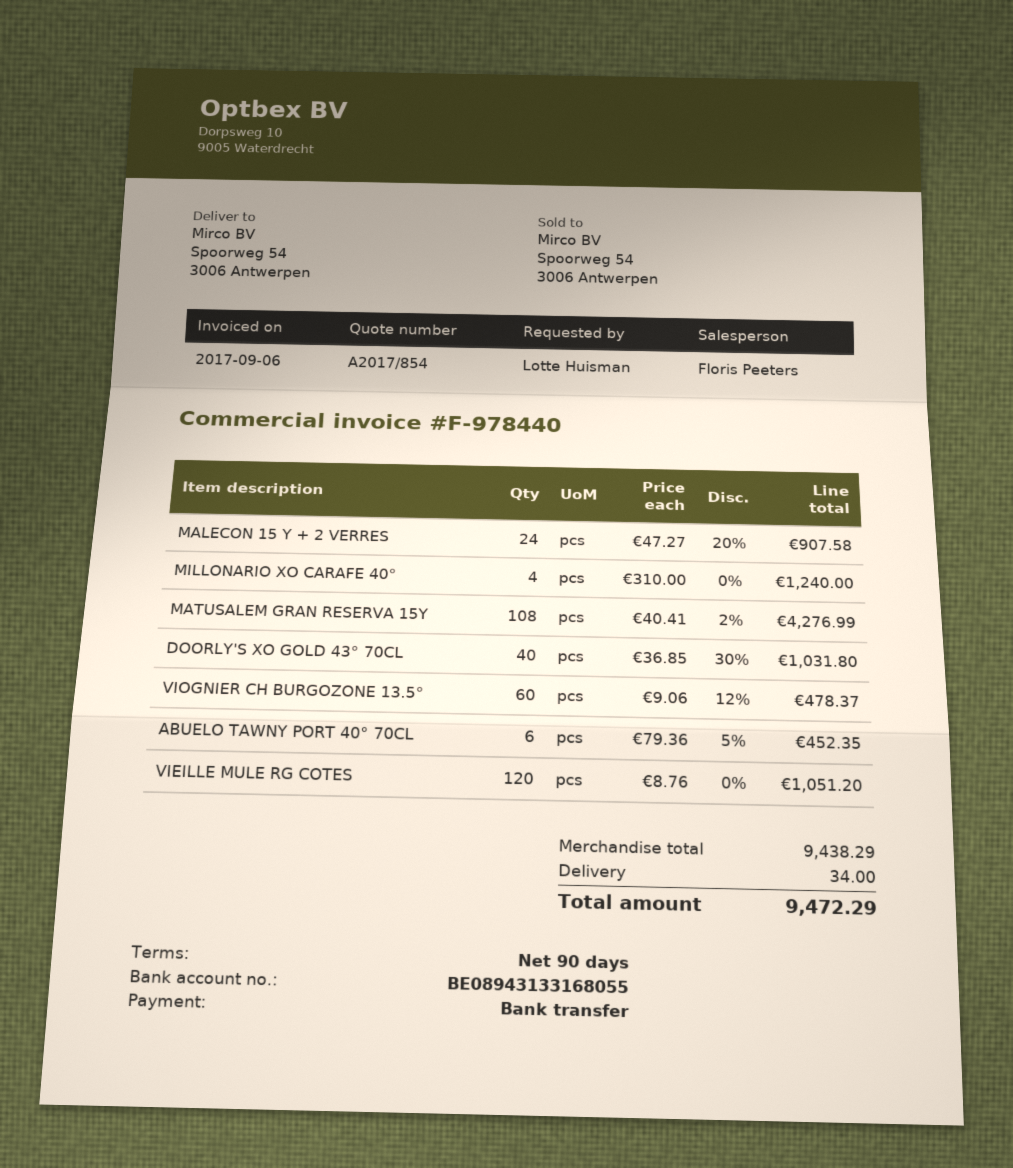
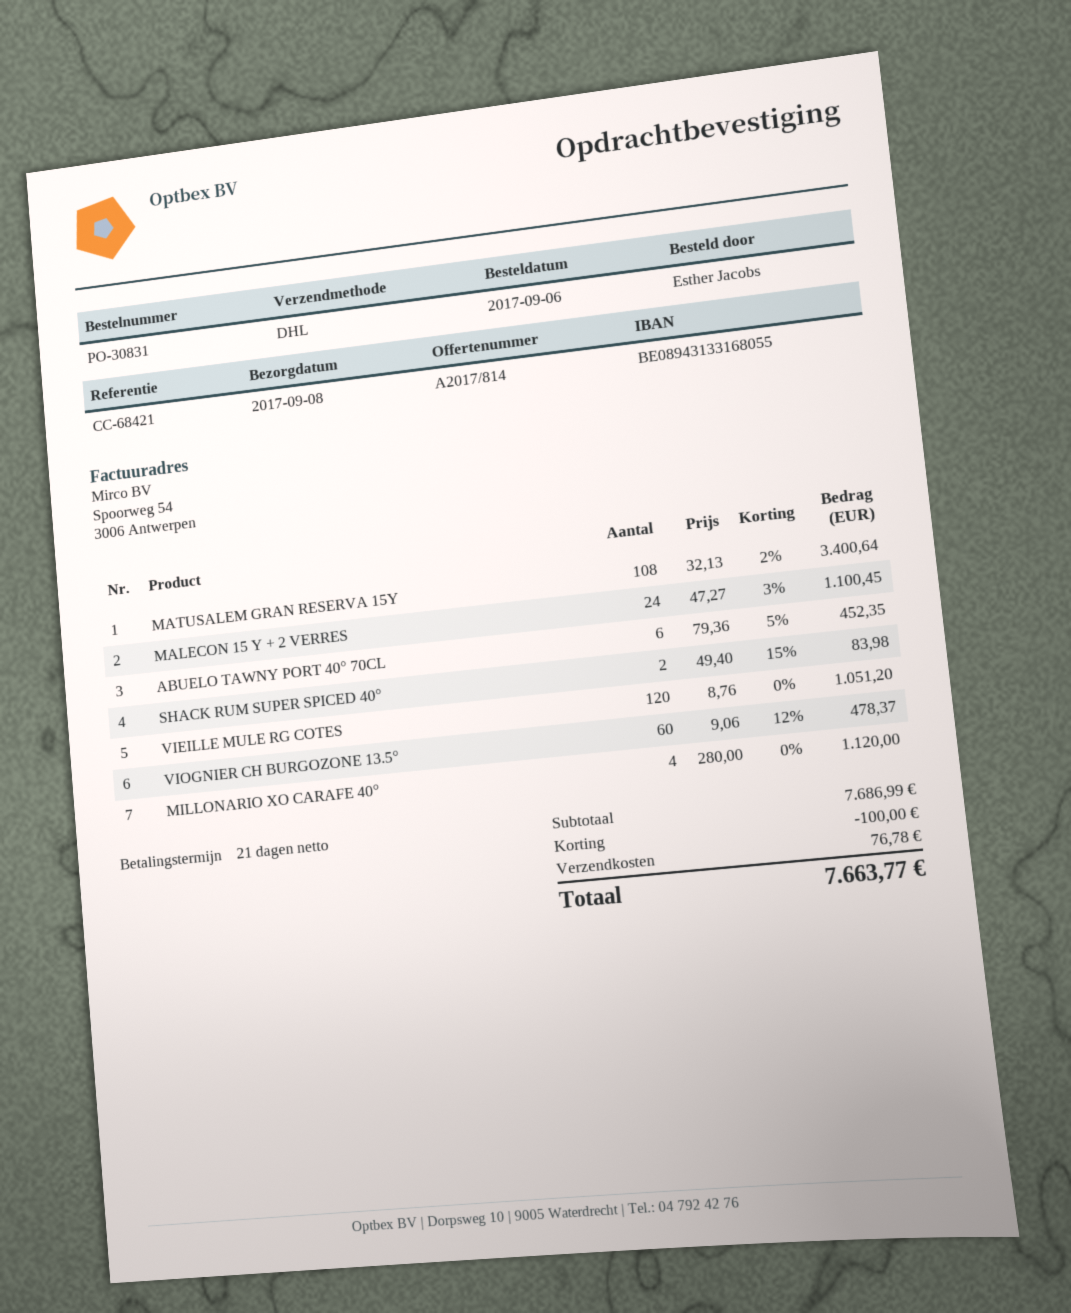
quote number: A2017/854 -> A2017/814
payment terms: 90 days -> 21 days
ordered by: Lotte Huisman -> Esther Jacobs
MALECON 15 Y + 2 VERRES: 24 x 47.27 - 20% = 907.58 -> 24 x 47.27 - 3% = 1100.45
MILLONARIO XO CARAFE 40°: 4 x 310.00 = 1240.00 -> 4 x 280.00 = 1120.00
MATUSALEM GRAN RESERVA 15Y: 108 x 40.41 - 2% = 4276.99 -> 108 x 32.13 - 2% = 3400.64
DOORLY'S XO GOLD 43° 70CL: 40 x 36.85 - 30% = 1031.80 -> none
SHACK RUM SUPER SPICED 40°: none -> 2 x 49.40 - 15% = 83.98
subtotal: 9438.29 -> 7686.99
discount: none -> 100.00
shipping: 34.00 -> 76.78
total: 9472.29 -> 7663.77

